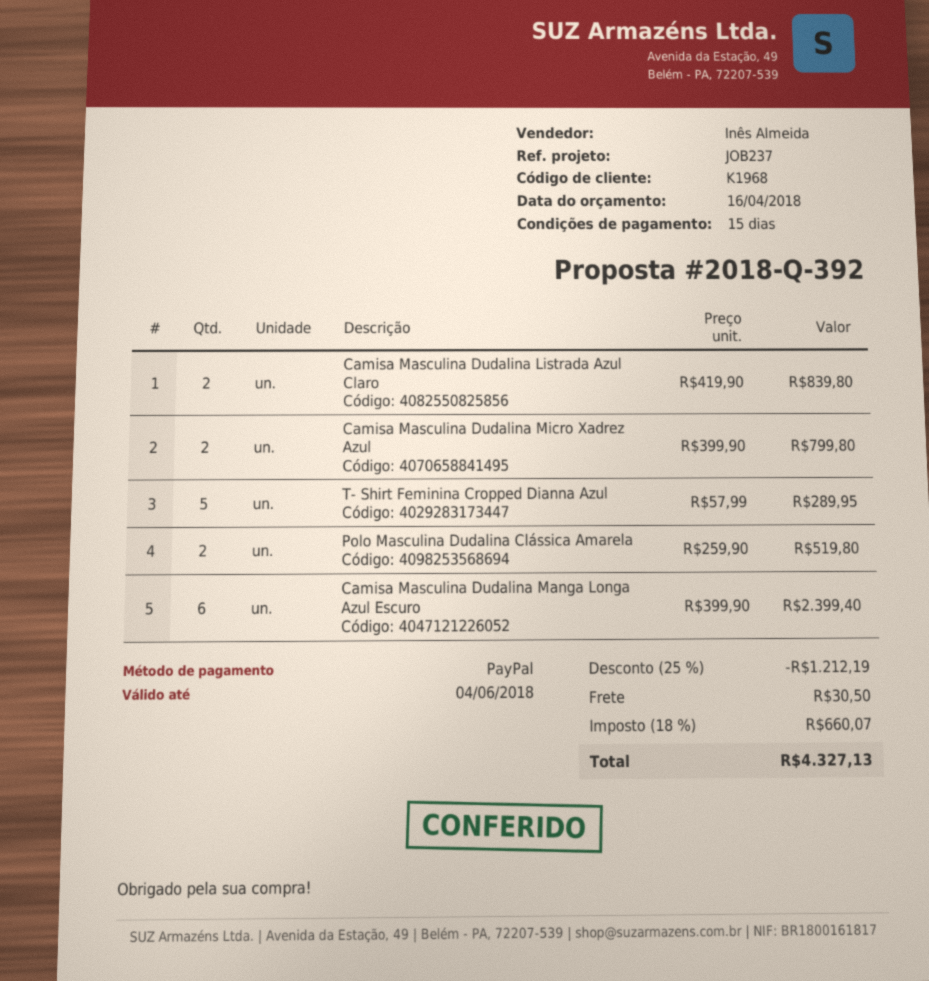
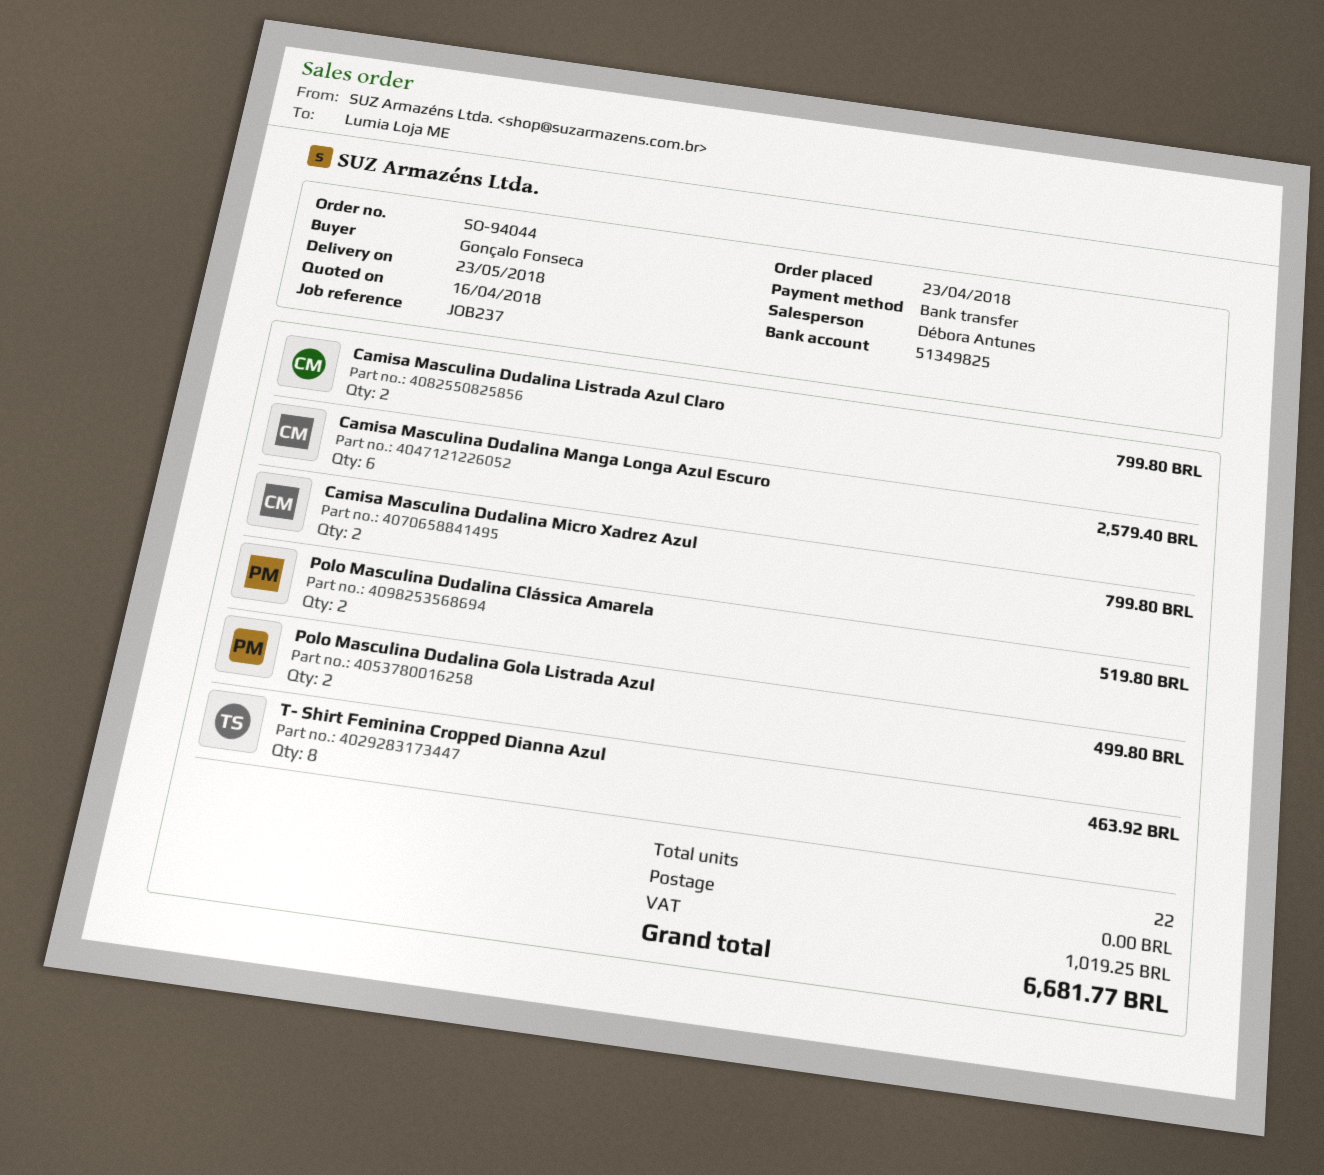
sales rep: Inês Almeida -> Débora Antunes
payment method: PayPal -> bank transfer
Camisa Masculina Dudalina Listrada Azul Claro: 2 for 839.80 -> 2 for 799.80
T- Shirt Feminina Cropped Dianna Azul: 5 for 289.95 -> 8 for 463.92
Camisa Masculina Dudalina Manga Longa Azul Escuro: 6 for 2399.40 -> 6 for 2579.40
Polo Masculina Dudalina Gola Listrada Azul: none -> 2 for 499.80
discount: 25% = 1212.19 -> none
shipping: 30.50 -> 0.00
tax: 660.07 -> 1019.25
total: 4327.13 -> 6681.77

